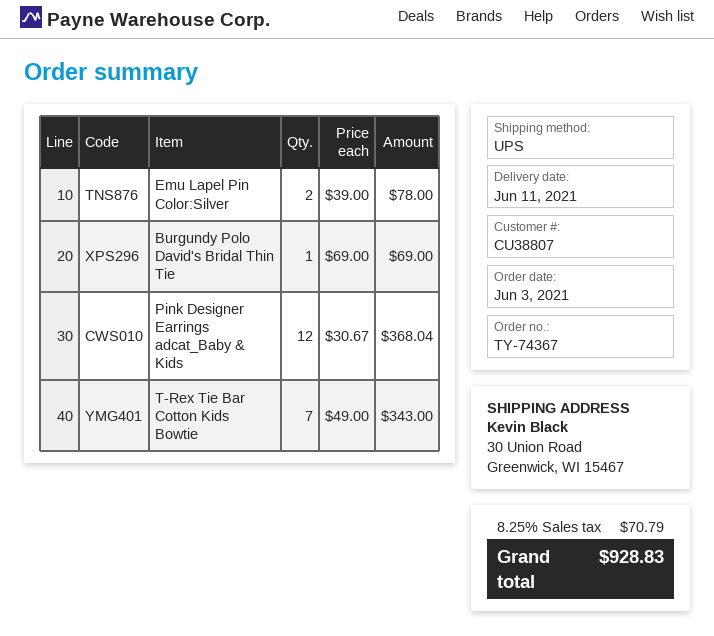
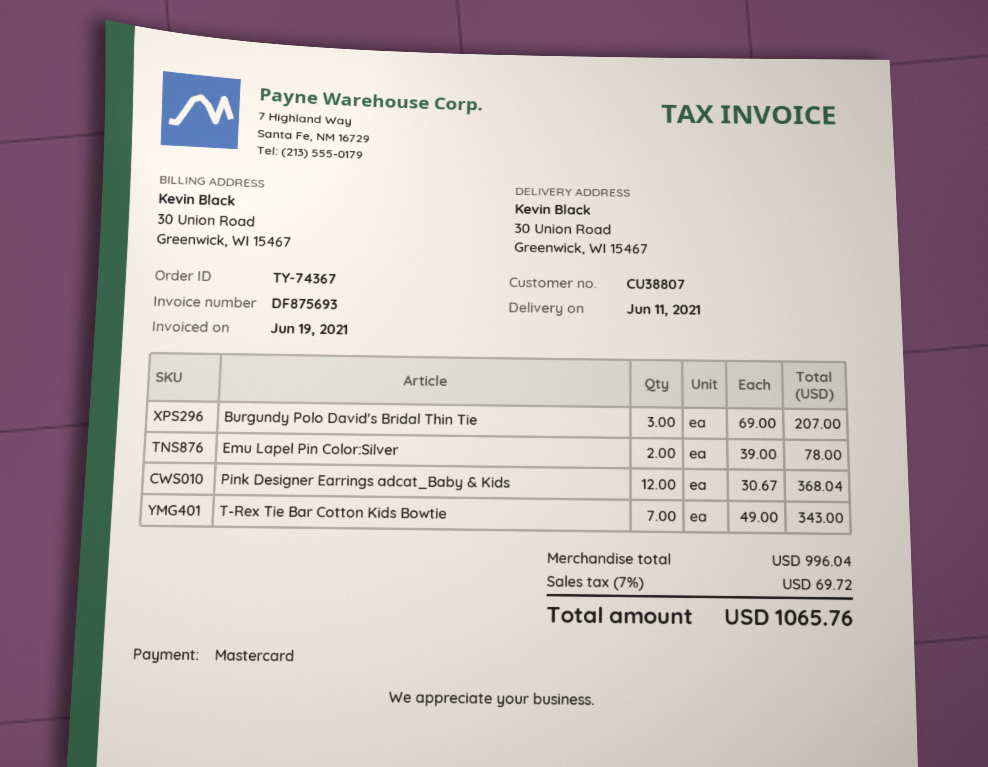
Burgundy Polo David's Bridal Thin Tie: 1 x 69.00 = 69.00 -> 3 x 69.00 = 207.00
tax: 8.25% = 70.79 -> 7% = 69.72
total: 928.83 -> 1065.76

